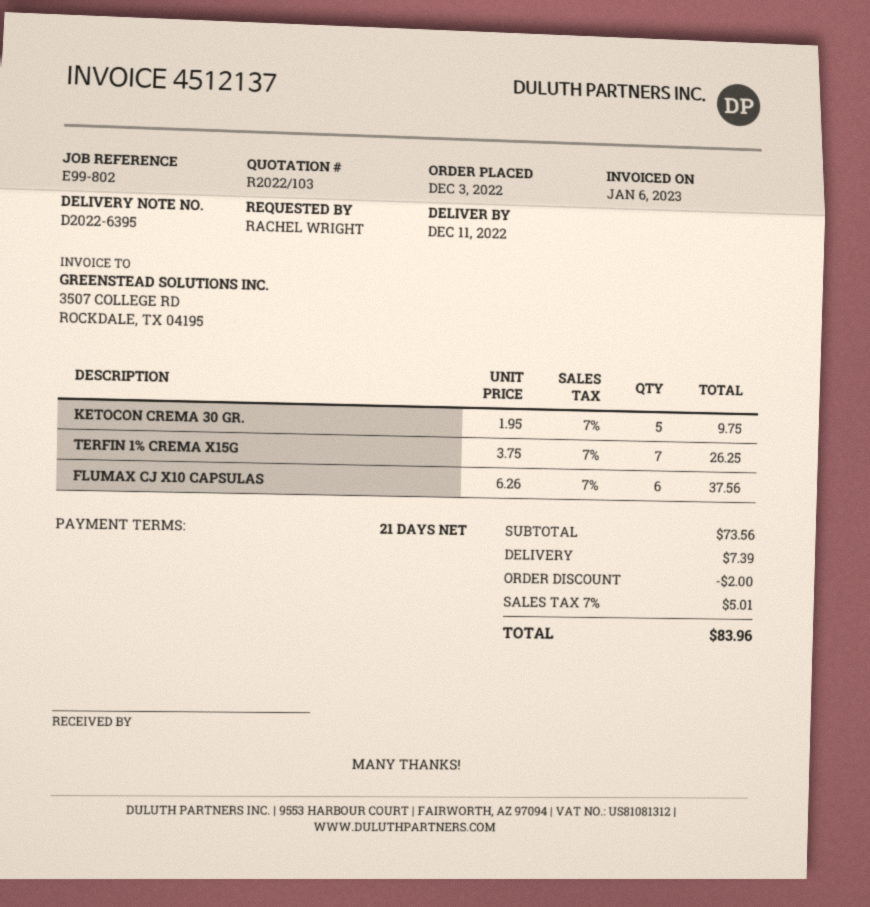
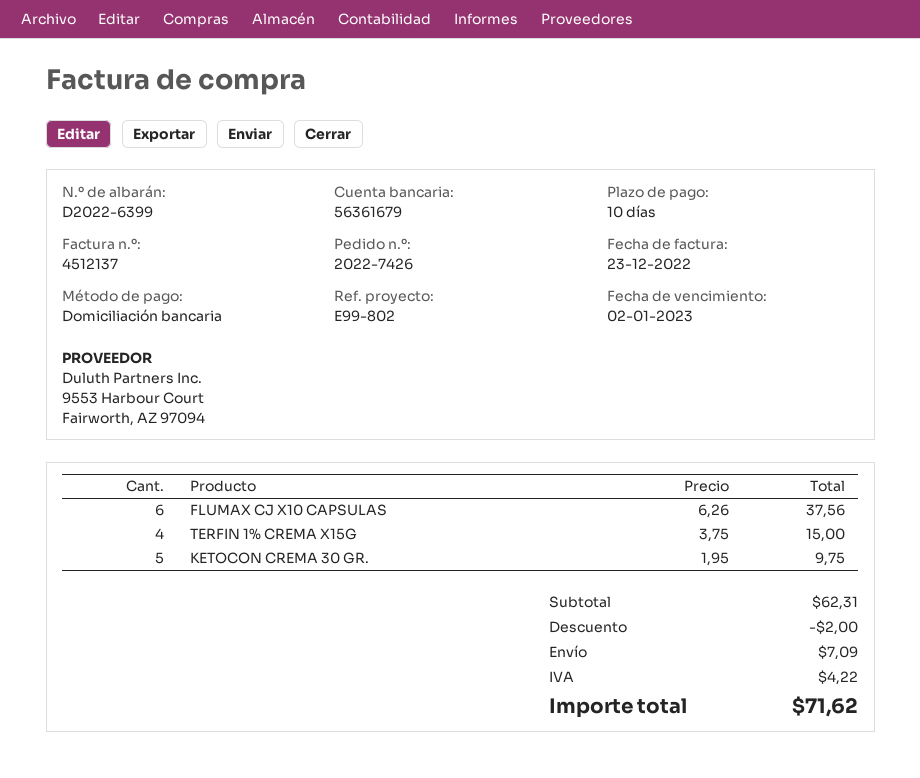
delivery note number: D2022-6395 -> D2022-6399
invoice date: 2023-01-06 -> 2022-12-23
payment terms: 21 days -> 10 days
TERFIN 1% CREMA X15G: 7 x 3.75 = 26.25 -> 4 x 3.75 = 15.00
subtotal: 73.56 -> 62.31
shipping: 7.39 -> 7.09
tax: 5.01 -> 4.22
total: 83.96 -> 71.62

